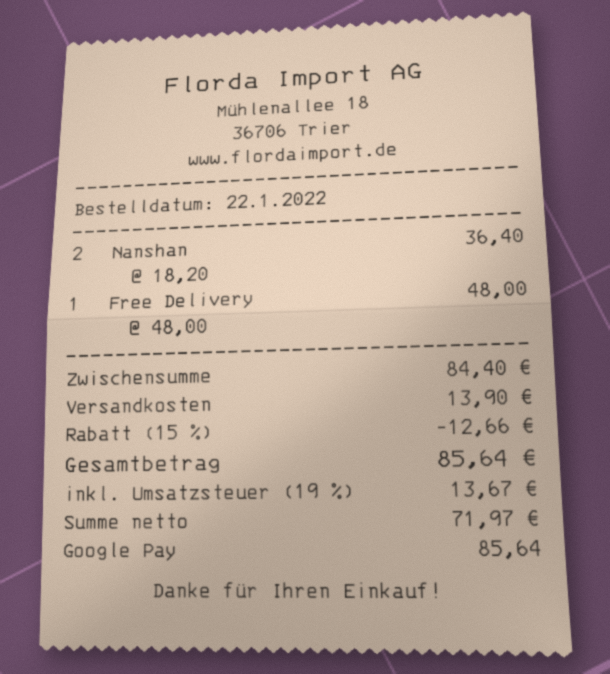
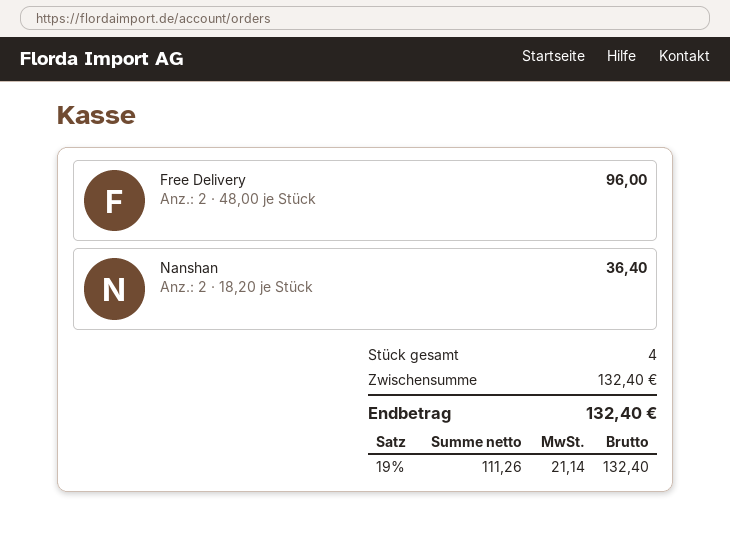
Free Delivery: 1 x 48.00 = 48.00 -> 2 x 48.00 = 96.00
subtotal: 84.40 -> 132.40
discount: 15% = 12.66 -> none
shipping: 13.90 -> none
net: 71.97 -> 111.26
tax: 19% = 13.67 -> 19% = 21.14
total: 85.64 -> 132.40

